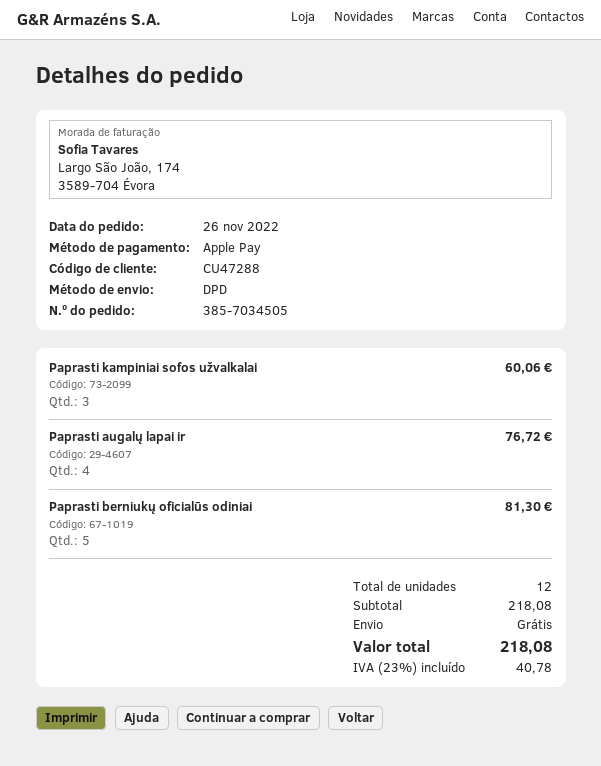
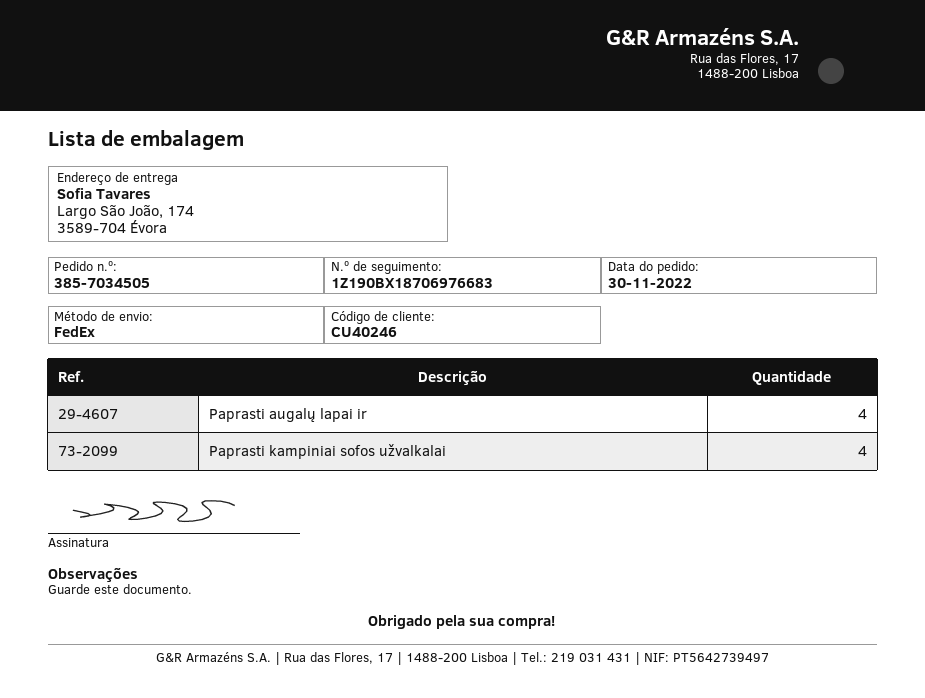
order date: 2022-11-26 -> 2022-11-30
customer number: CU47288 -> CU40246
shipping method: DPD -> FedEx
Paprasti kampiniai sofos užvalkalai: 3 -> 4
Paprasti berniukų oficialūs odiniai: 5 -> none

